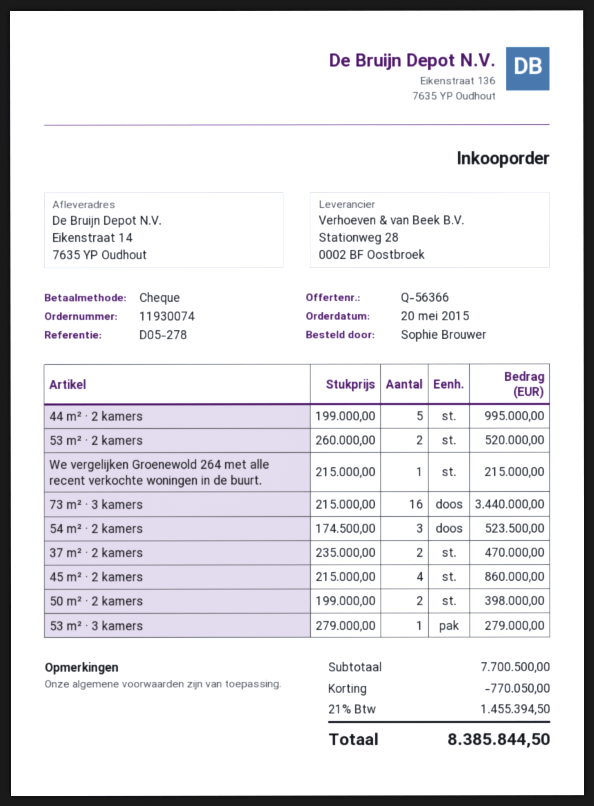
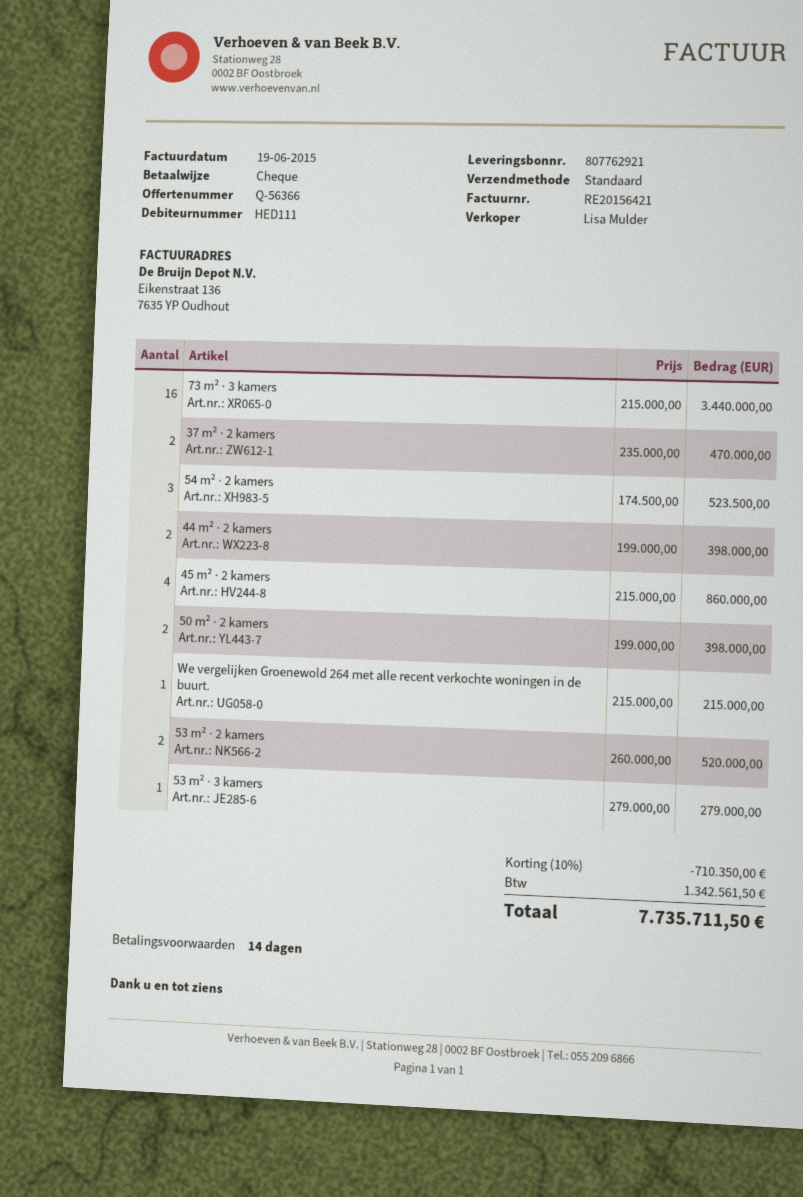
44 m² · 2 kamers: 5 x 199000.00 = 995000.00 -> 2 x 199000.00 = 398000.00
discount: 770050.00 -> 710350.00
tax: 1455394.50 -> 1342561.50
total: 8385844.50 -> 7735711.50

